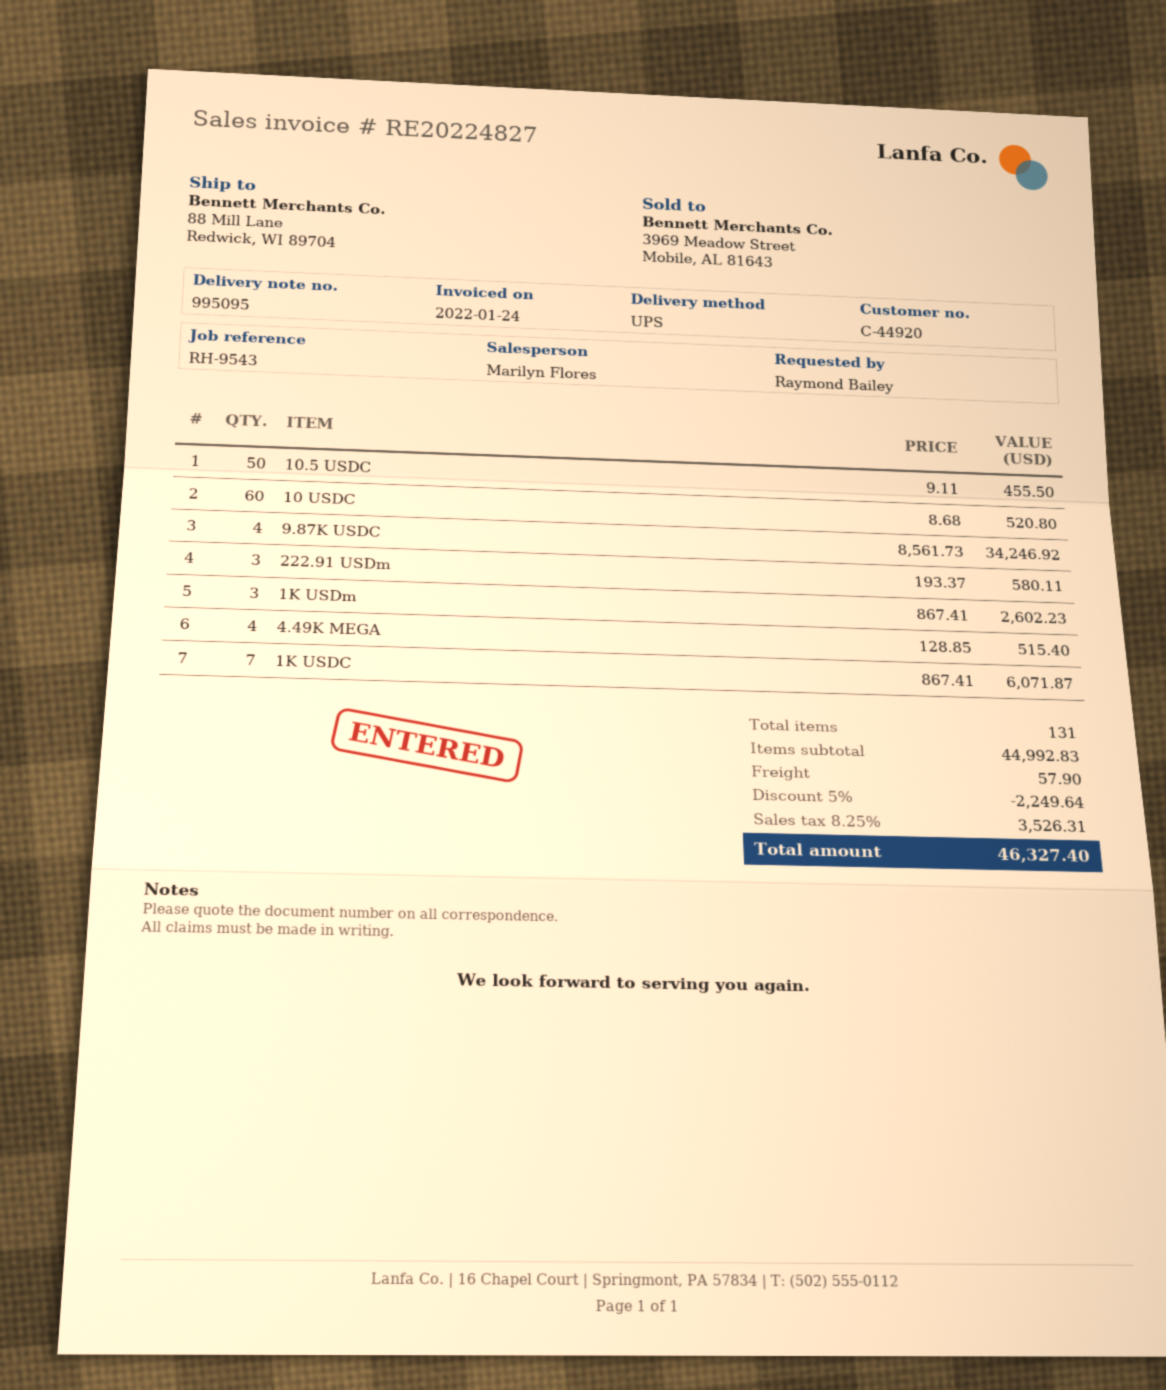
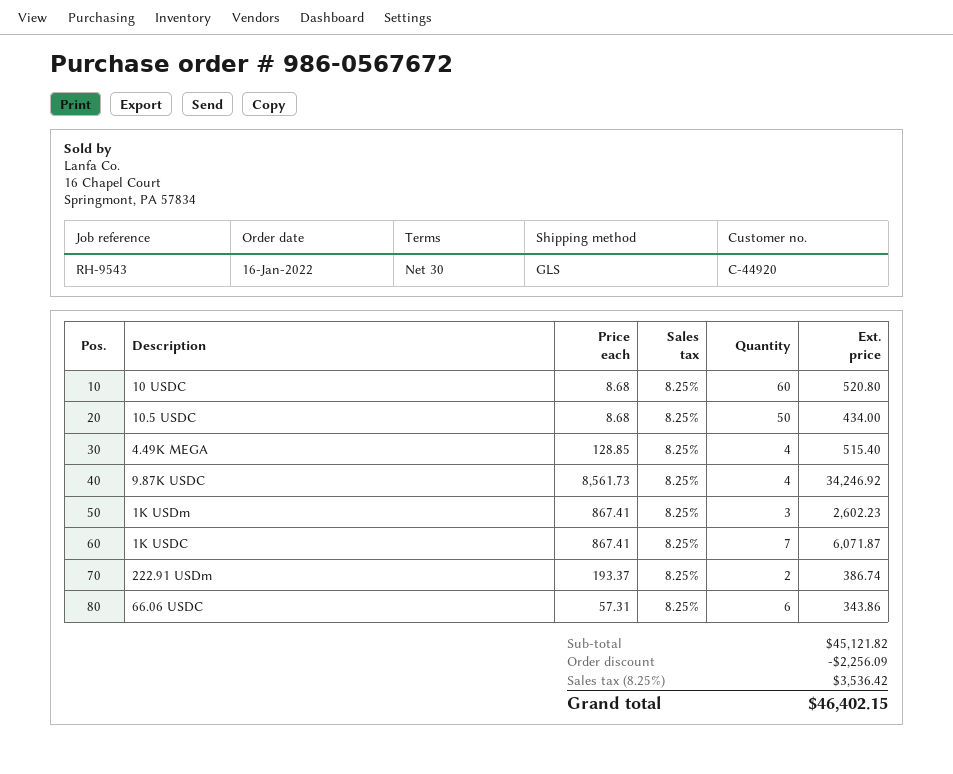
shipping method: UPS -> GLS
10.5 USDC: 50 x 9.11 = 455.50 -> 50 x 8.68 = 434.00
222.91 USDm: 3 x 193.37 = 580.11 -> 2 x 193.37 = 386.74
66.06 USDC: none -> 6 x 57.31 = 343.86
subtotal: 44992.83 -> 45121.82
discount: 2249.64 -> 2256.09
shipping: 57.90 -> none
tax: 8.25% = 3526.31 -> 8.25% = 3536.42
total: 46327.40 -> 46402.15

